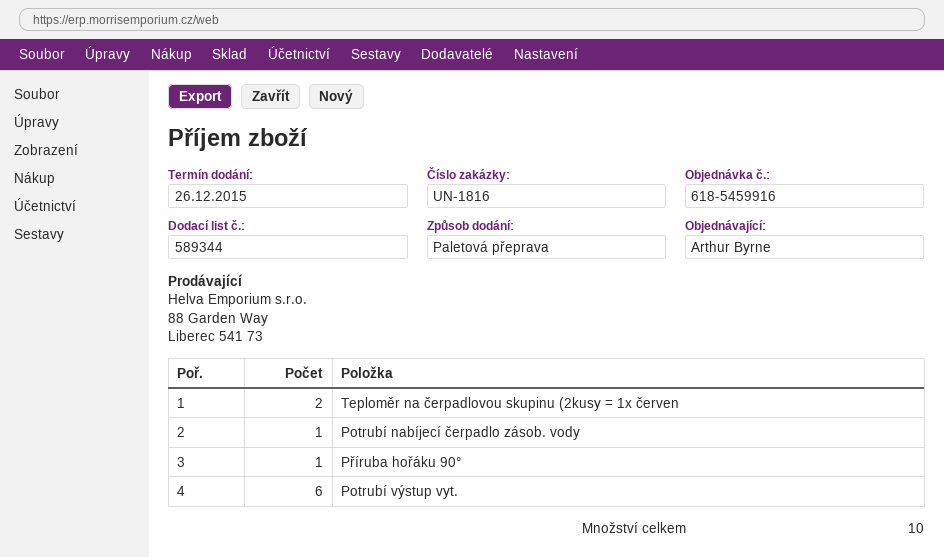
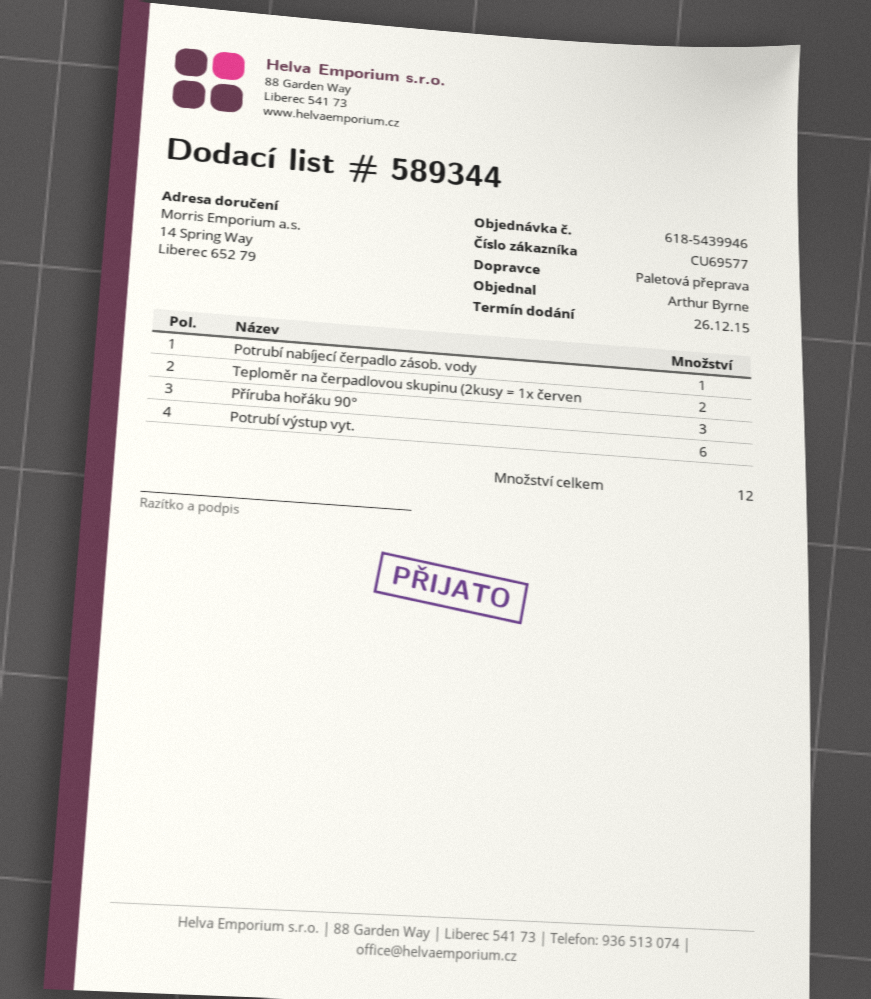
order number: 618-5459916 -> 618-5439946
Příruba hořáku 90°: 1 -> 3
total quantity: 10 -> 12

